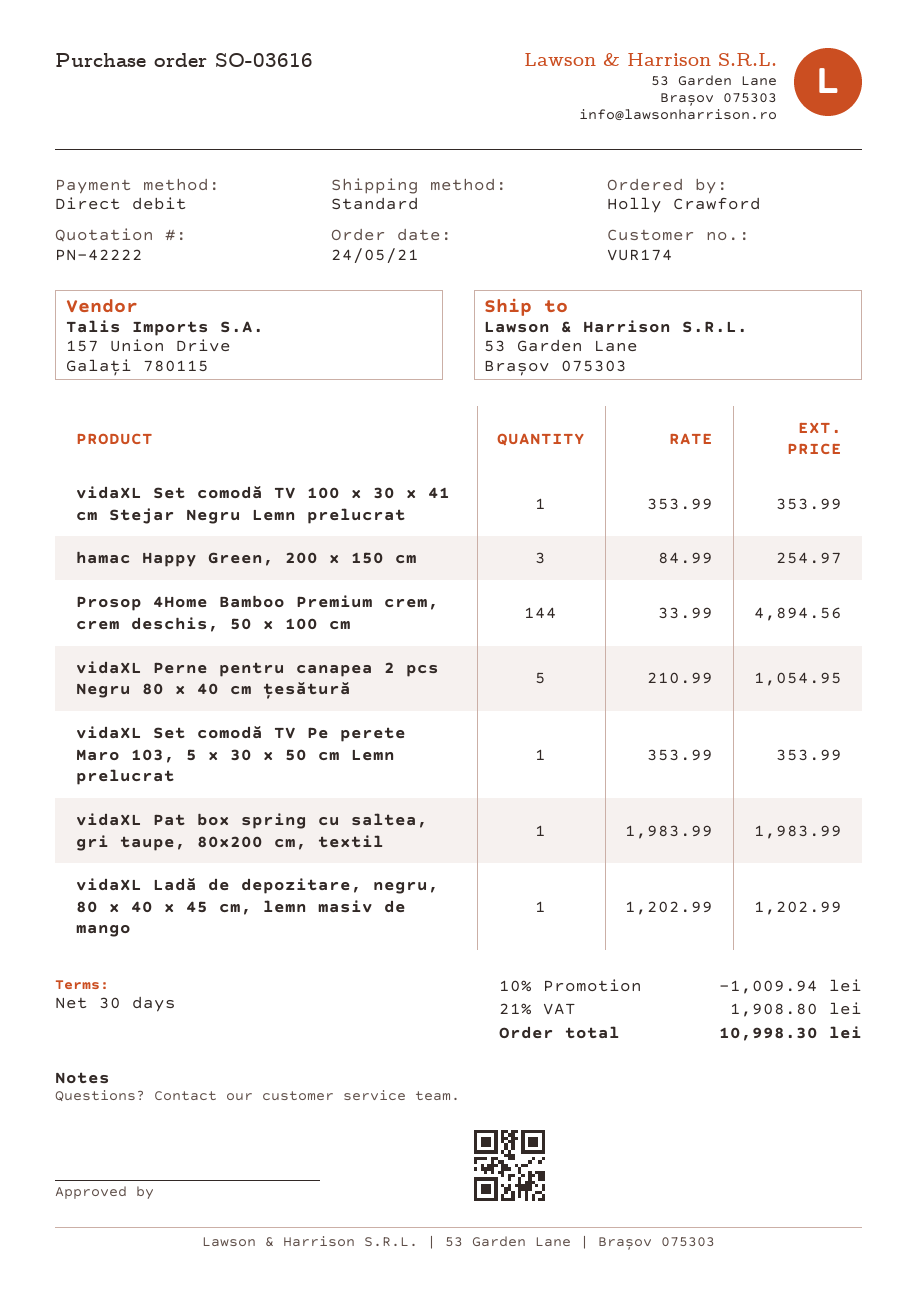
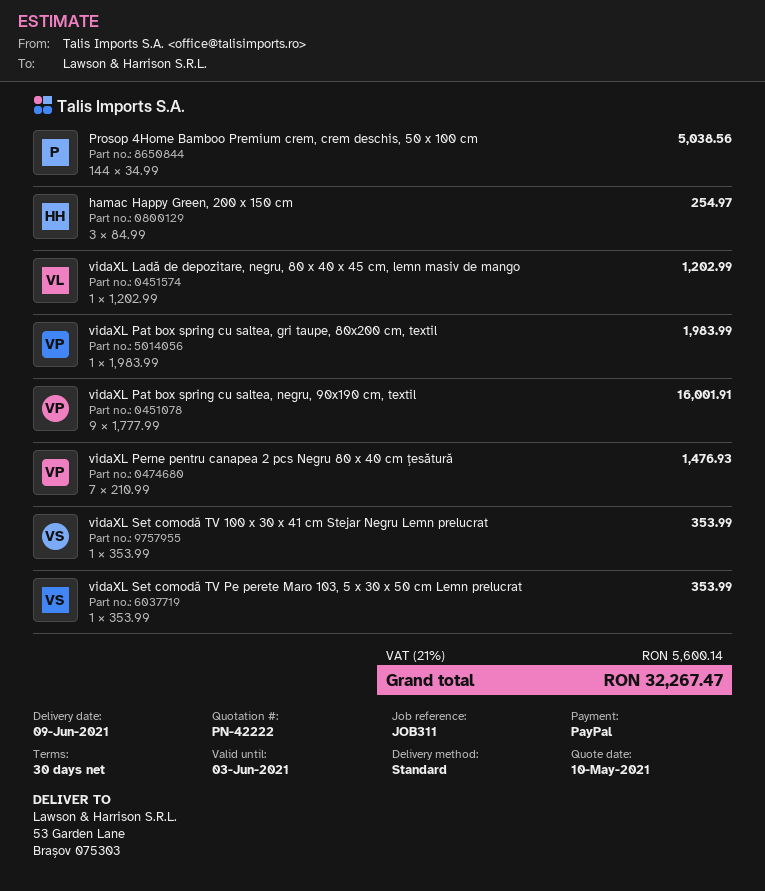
payment method: direct debit -> PayPal
Prosop 4Home Bamboo Premium crem, crem deschis, 50 x 100 cm: 144 x 33.99 = 4894.56 -> 144 x 34.99 = 5038.56
vidaXL Perne pentru canapea 2 pcs Negru 80 x 40 cm țesătură: 5 x 210.99 = 1054.95 -> 7 x 210.99 = 1476.93
vidaXL Pat box spring cu saltea, negru, 90x190 cm, textil: none -> 9 x 1777.99 = 16001.91
discount: 10% = 1009.94 -> none
tax: 21% = 1908.80 -> 21% = 5600.14
total: 10998.30 -> 32267.47

